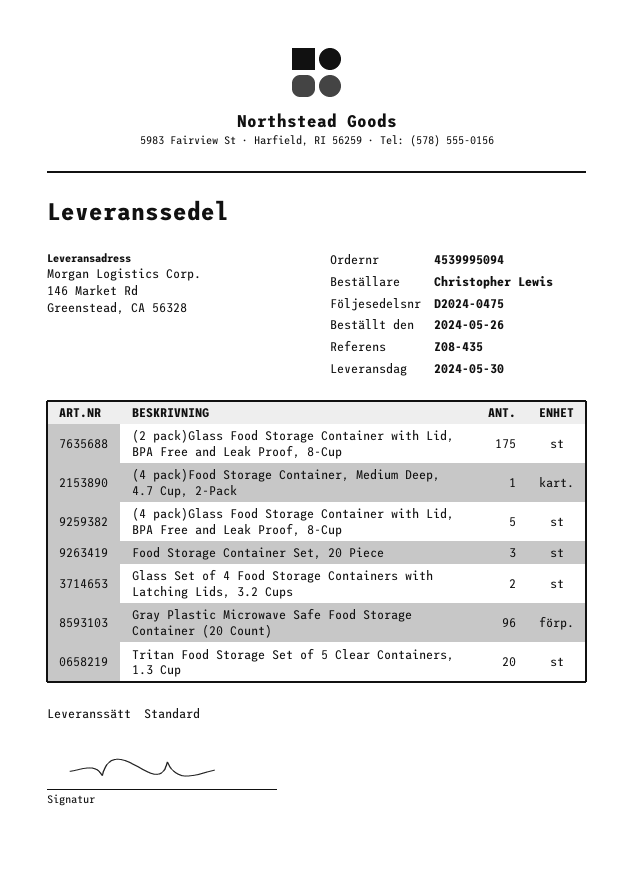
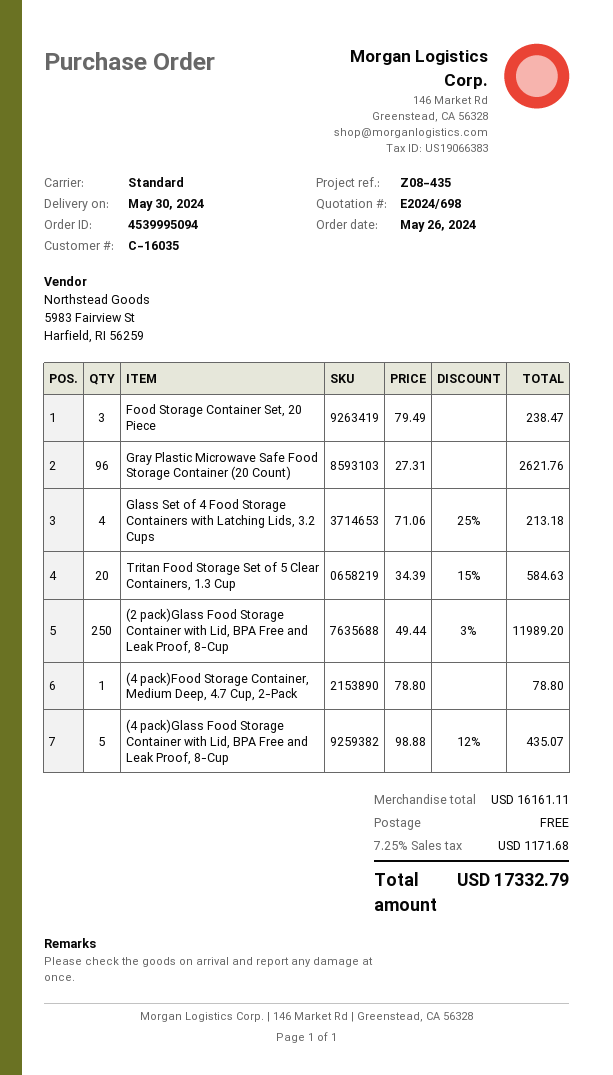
(2 pack)Glass Food Storage Container with Lid, BPA Free and Leak Proof, 8-Cup: 175 -> 250
Glass Set of 4 Food Storage Containers with Latching Lids, 3.2 Cups: 2 -> 4

